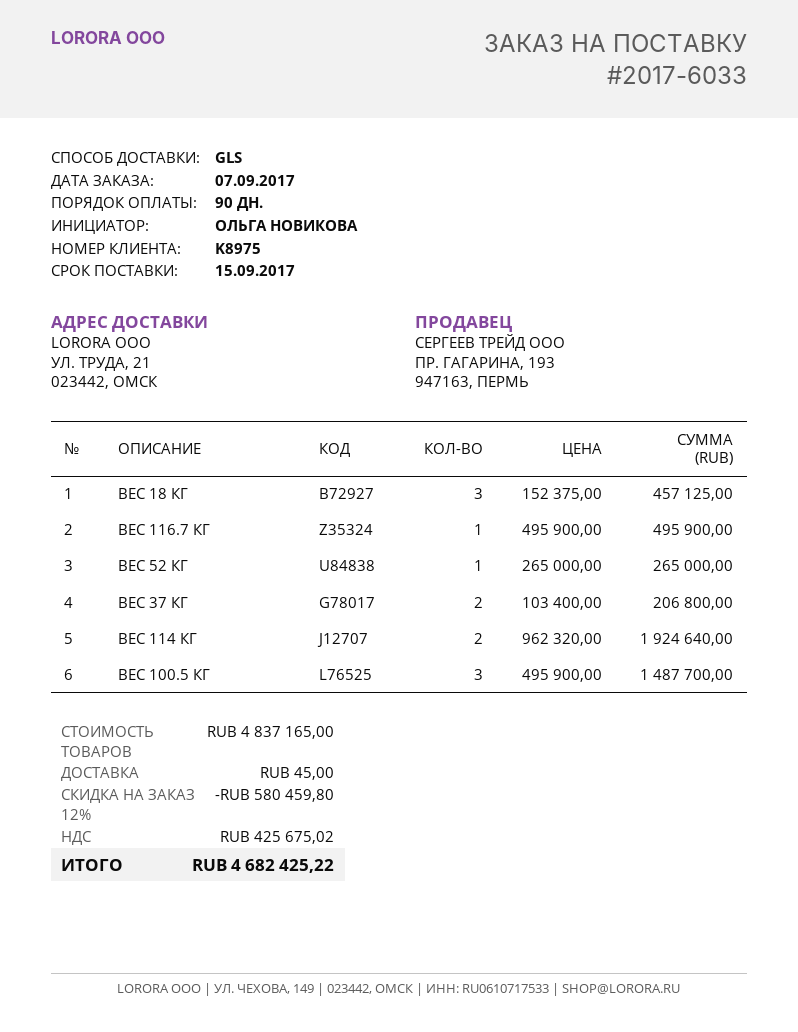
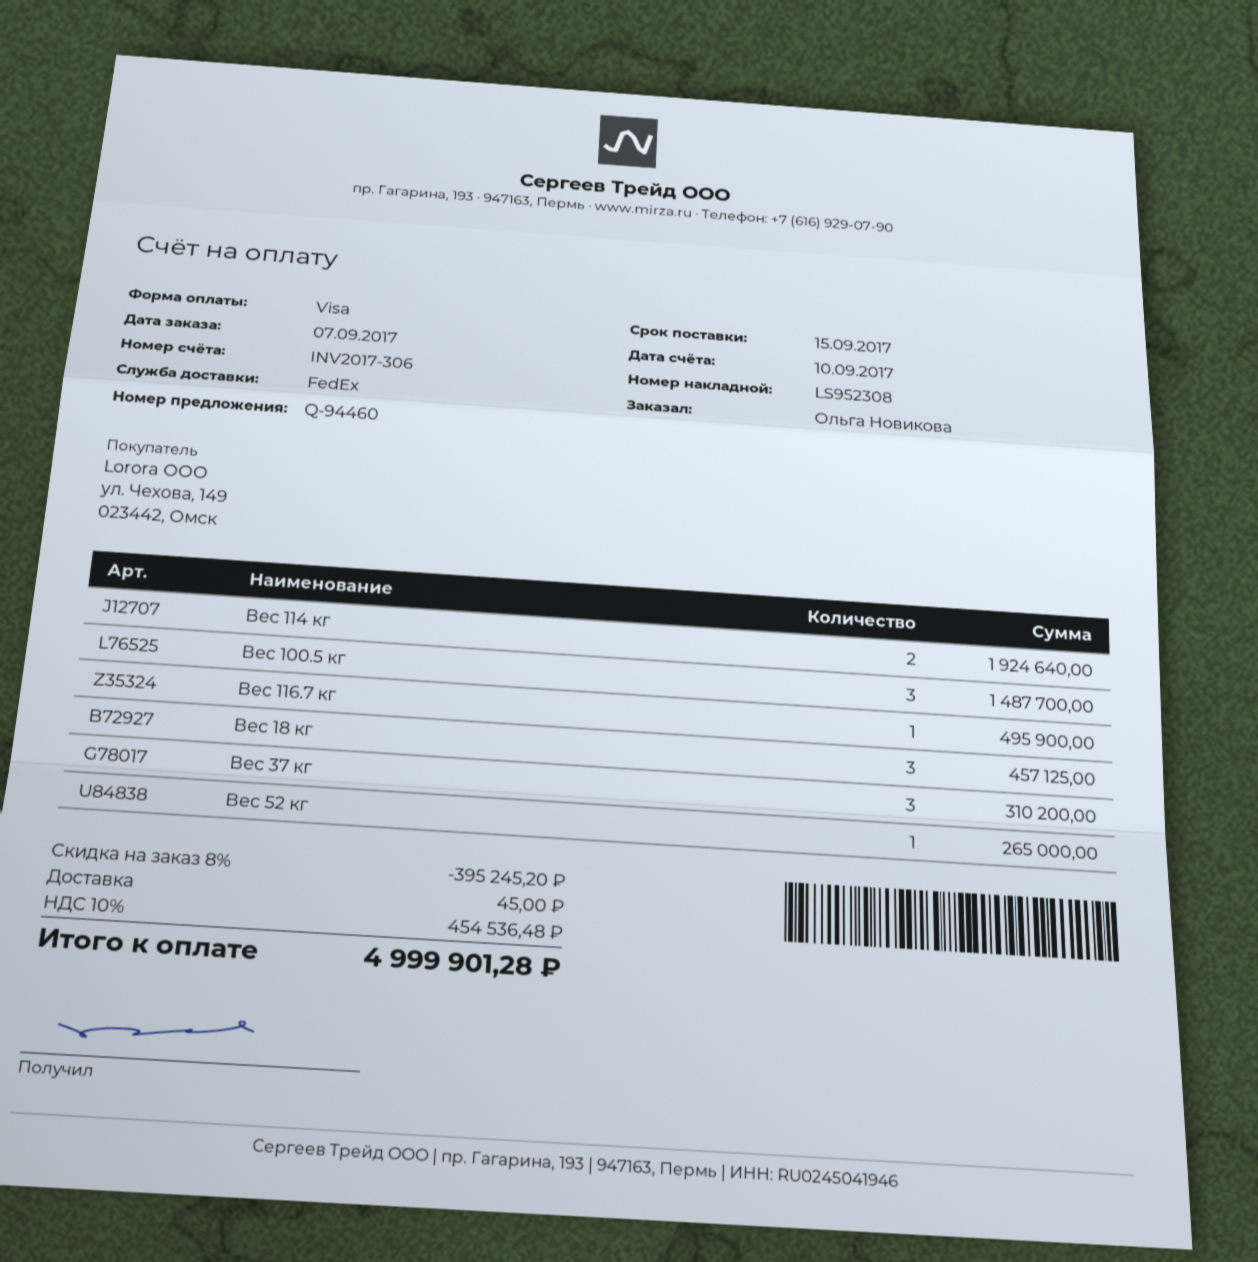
shipping method: GLS -> FedEx
ВЕС 37 КГ: 2 for 206800.00 -> 3 for 310200.00
discount: 12% = 580459.80 -> 8% = 395245.20
tax: 425675.02 -> 454536.48
total: 4682425.22 -> 4999901.28

